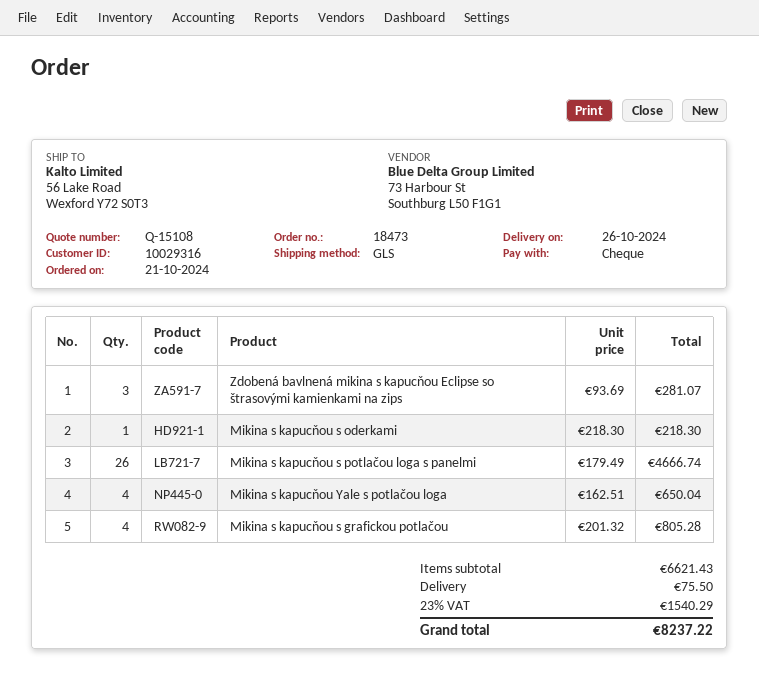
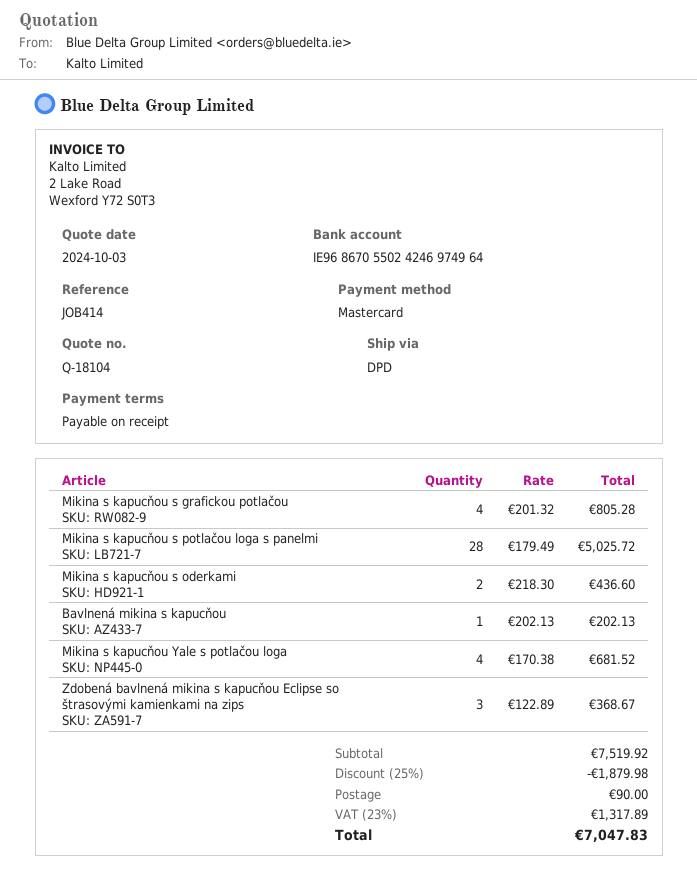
quote number: Q-15108 -> Q-18104
payment method: cheque -> Mastercard
shipping method: GLS -> DPD
Zdobená bavlnená mikina s kapucňou Eclipse so štrasovými kamienkami na zips: 3 x 93.69 = 281.07 -> 3 x 122.89 = 368.67
Mikina s kapucňou s oderkami: 1 x 218.30 = 218.30 -> 2 x 218.30 = 436.60
Mikina s kapucňou s potlačou loga s panelmi: 26 x 179.49 = 4666.74 -> 28 x 179.49 = 5025.72
Mikina s kapucňou Yale s potlačou loga: 4 x 162.51 = 650.04 -> 4 x 170.38 = 681.52
Bavlnená mikina s kapucňou: none -> 1 x 202.13 = 202.13
subtotal: 6621.43 -> 7519.92
discount: none -> 25% = 1879.98
shipping: 75.50 -> 90.00
tax: 23% = 1540.29 -> 23% = 1317.89
total: 8237.22 -> 7047.83

